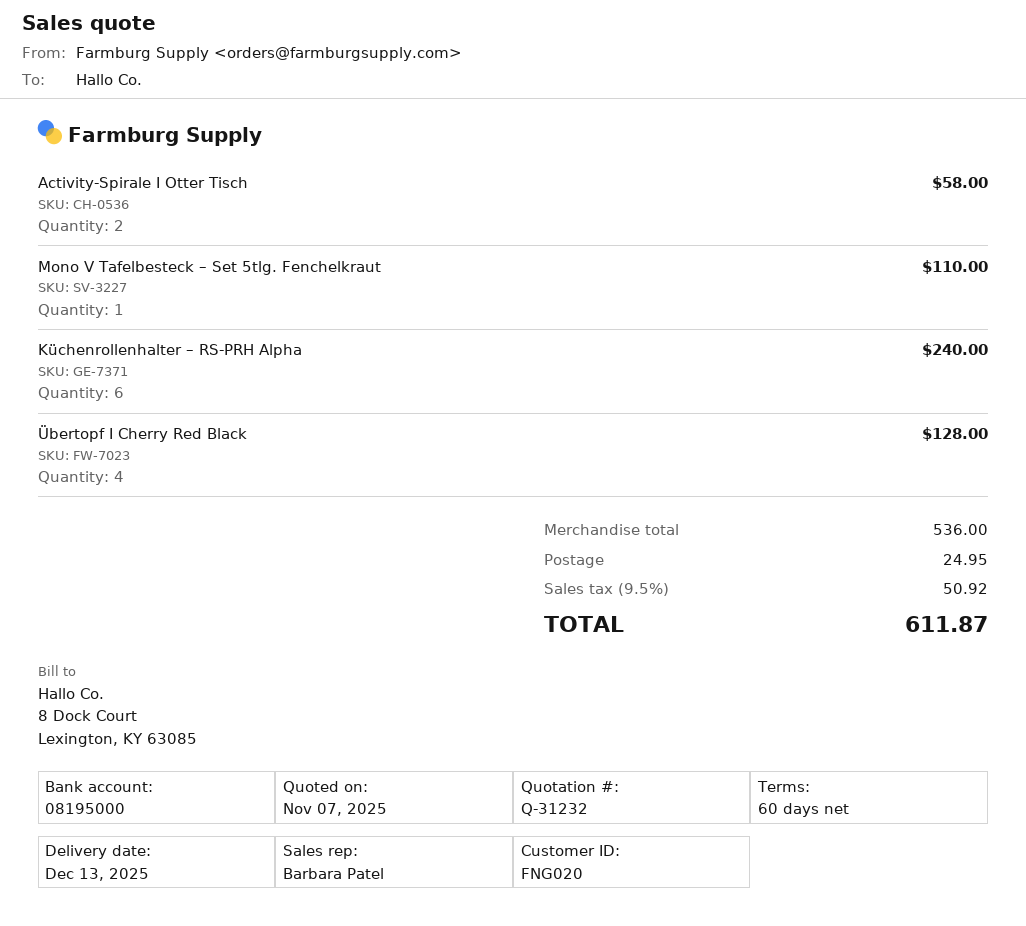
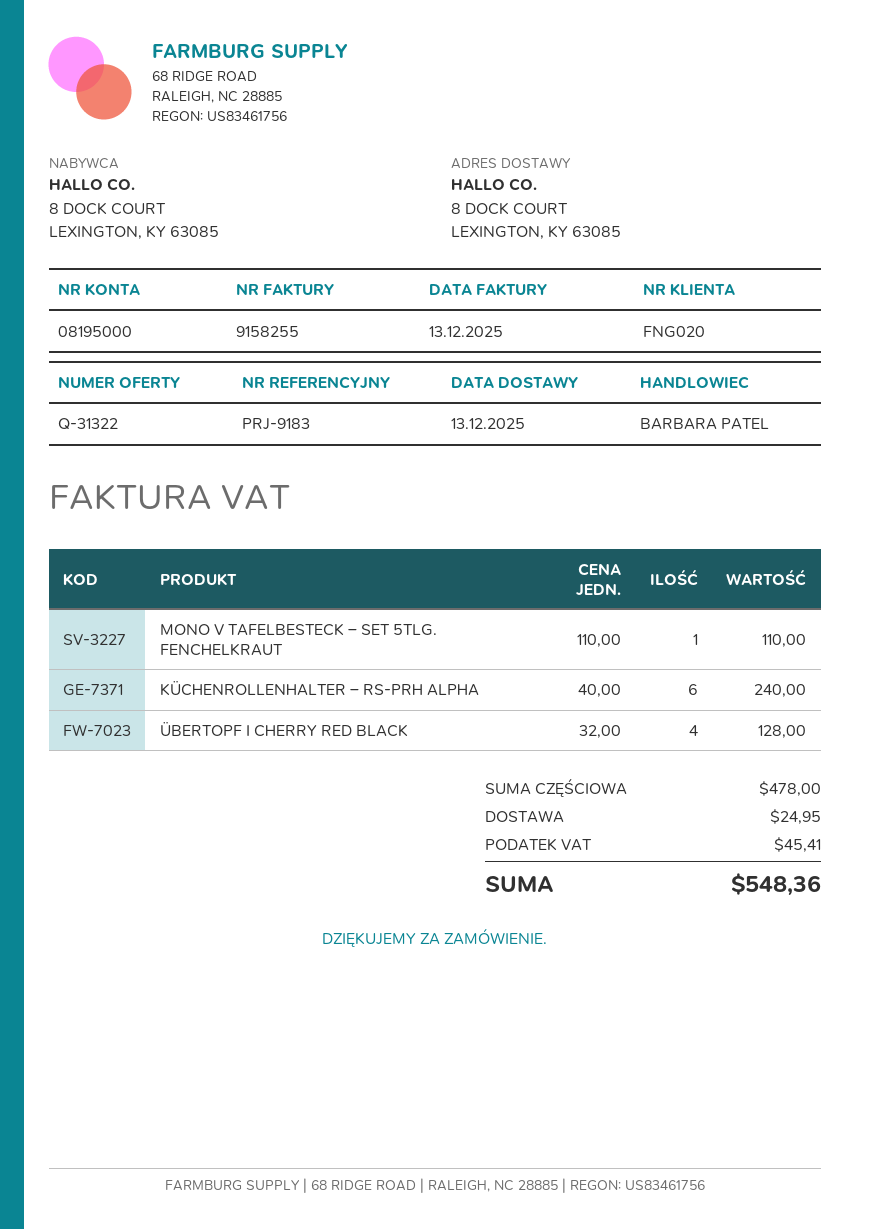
quote number: Q-31232 -> Q-31322
Activity-Spirale I Otter Tisch: 2 for 58.00 -> none
subtotal: 536.00 -> 478.00
tax: 50.92 -> 45.41
total: 611.87 -> 548.36

